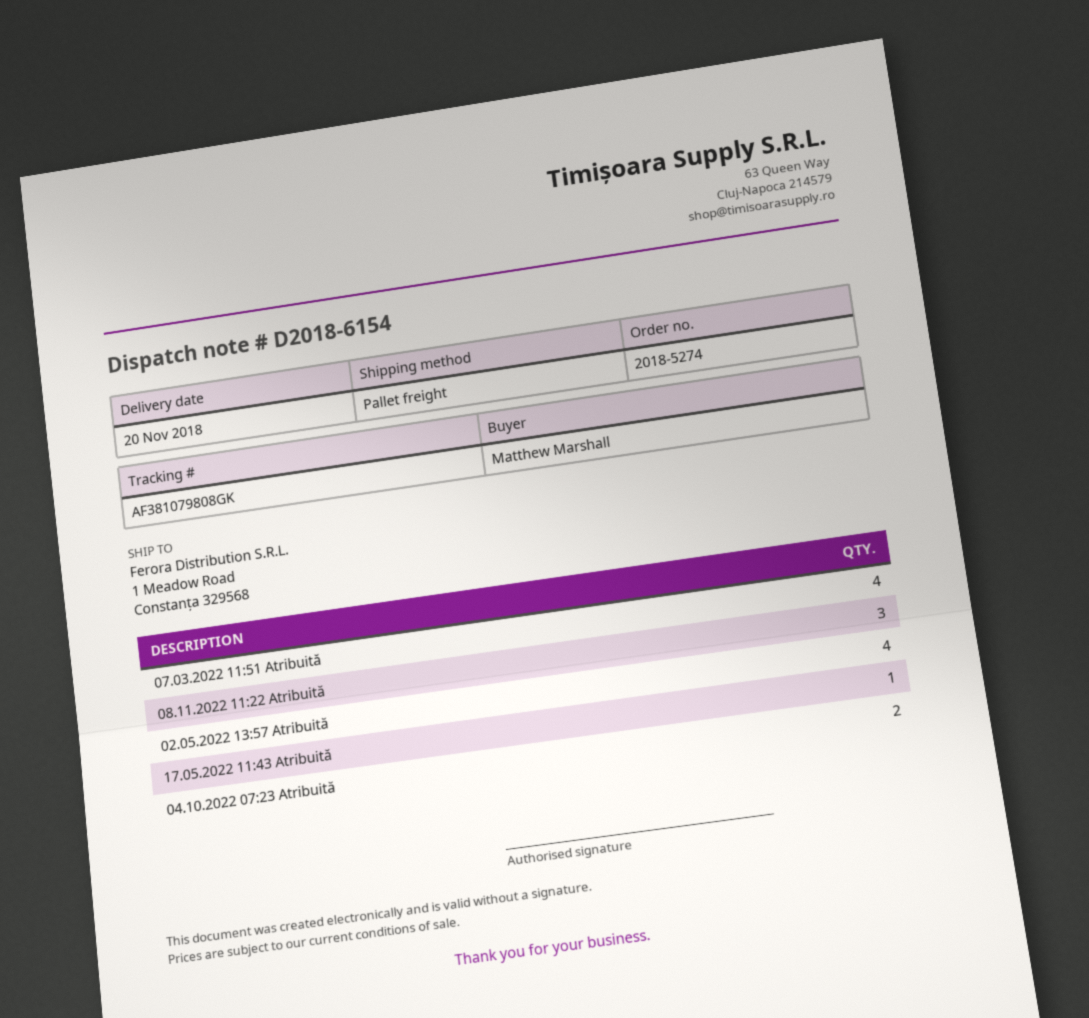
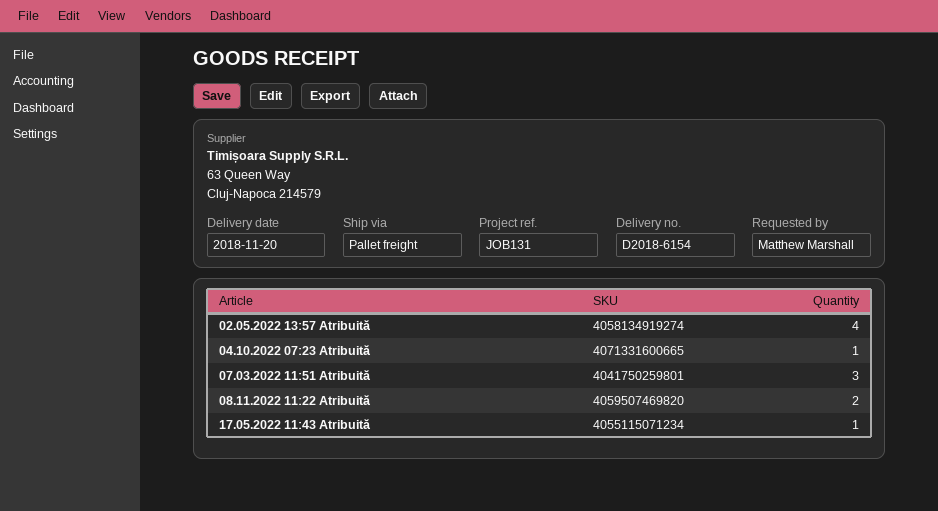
07.03.2022 11:51 Atribuită: 4 -> 3
08.11.2022 11:22 Atribuită: 3 -> 2
04.10.2022 07:23 Atribuită: 2 -> 1

